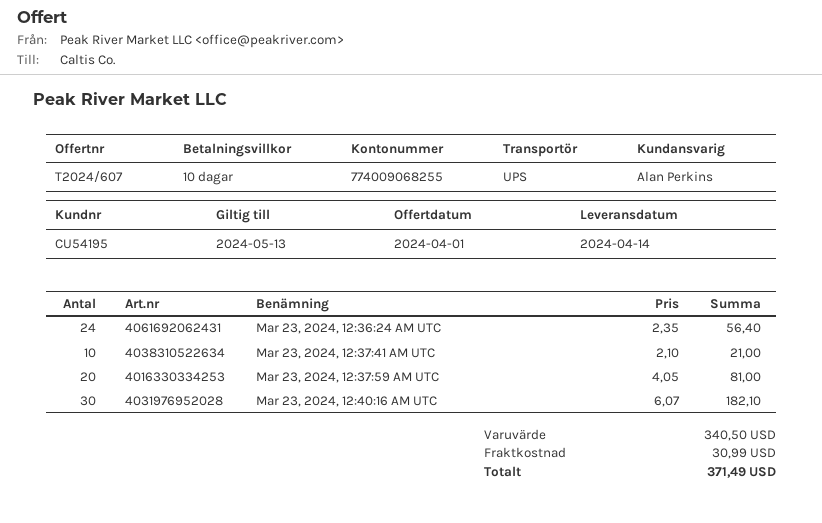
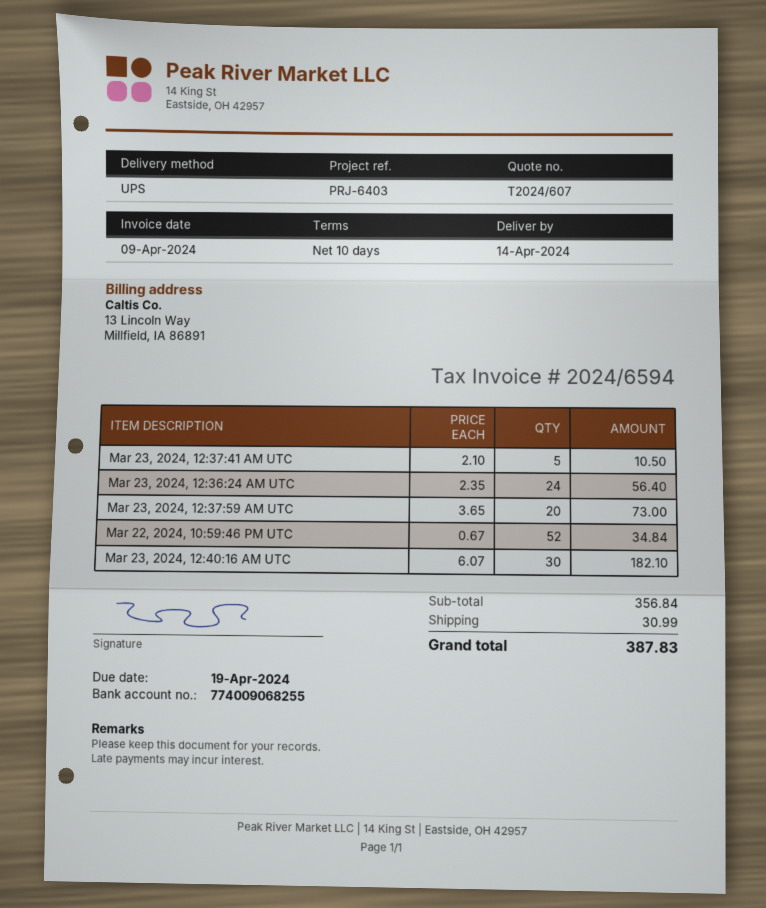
Mar 23, 2024, 12:37:41 AM UTC: 10 x 2.10 = 21.00 -> 5 x 2.10 = 10.50
Mar 23, 2024, 12:37:59 AM UTC: 20 x 4.05 = 81.00 -> 20 x 3.65 = 73.00
Mar 22, 2024, 10:59:46 PM UTC: none -> 52 x 0.67 = 34.84
subtotal: 340.50 -> 356.84
total: 371.49 -> 387.83

